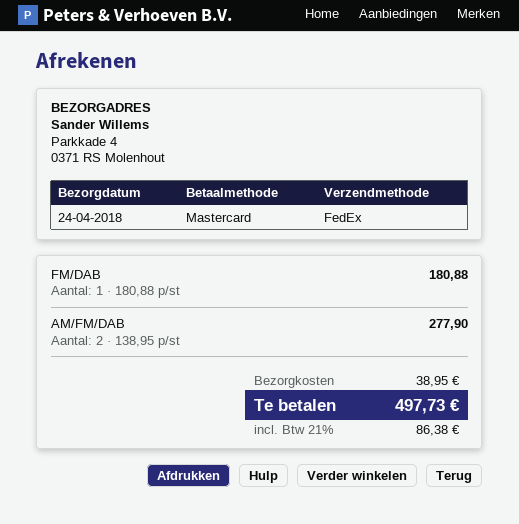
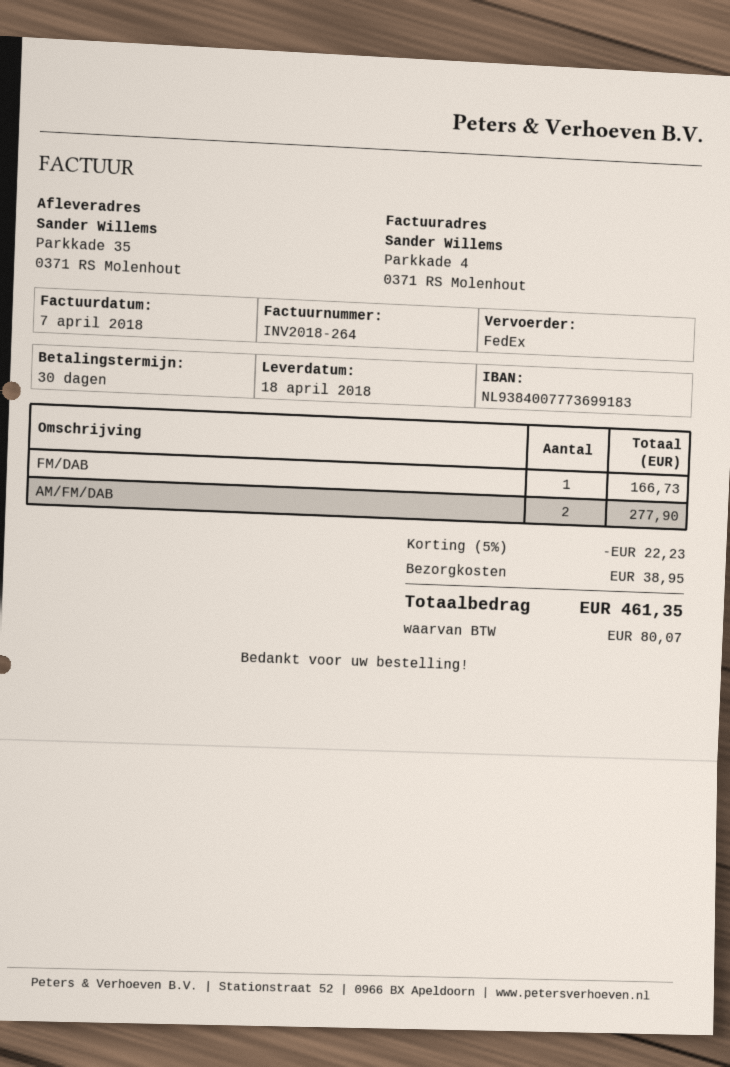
delivery date: 2018-04-24 -> 2018-04-18
ship to: Parkkade 4, 0371 RS Molenhout -> Parkkade 35, 0371 RS Molenhout
FM/DAB: 1 for 180.88 -> 1 for 166.73
discount: none -> 5% = 22.23
tax: 86.38 -> 80.07
total: 497.73 -> 461.35

